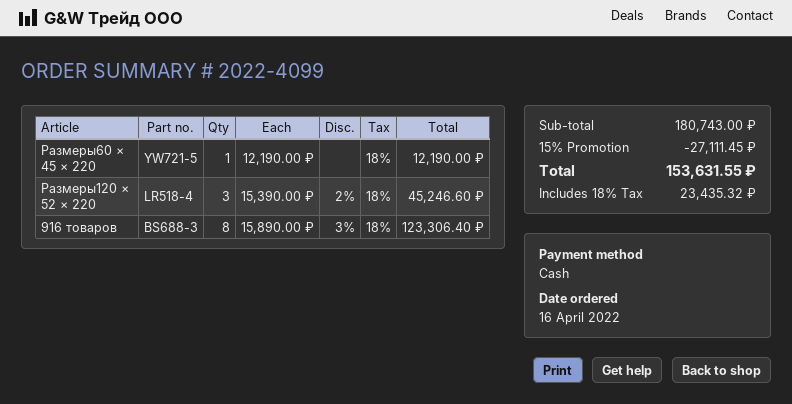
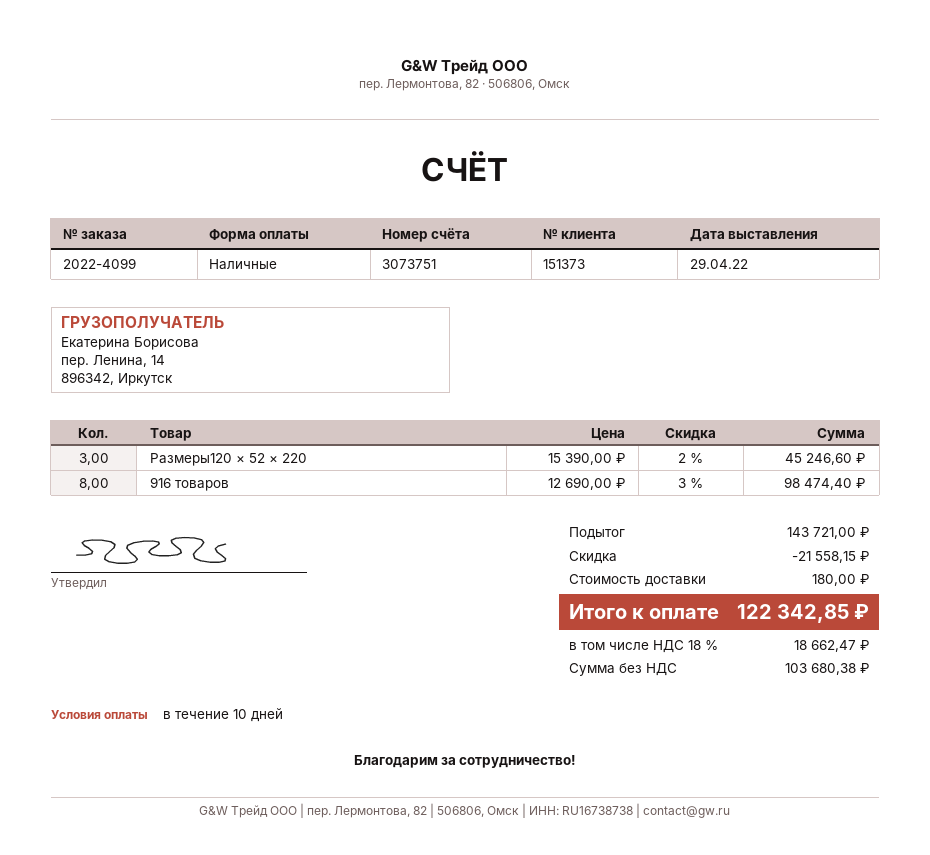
Размеры60 × 45 × 220: 1 x 12190.00 = 12190.00 -> none
916 товаров: 8 x 15890.00 - 3% = 123306.40 -> 8 x 12690.00 - 3% = 98474.40
subtotal: 180743.00 -> 143721.00
discount: 27111.45 -> 21558.15
shipping: none -> 180.00
tax: 18% = 23435.32 -> 18% = 18662.47
total: 153631.55 -> 122342.85

